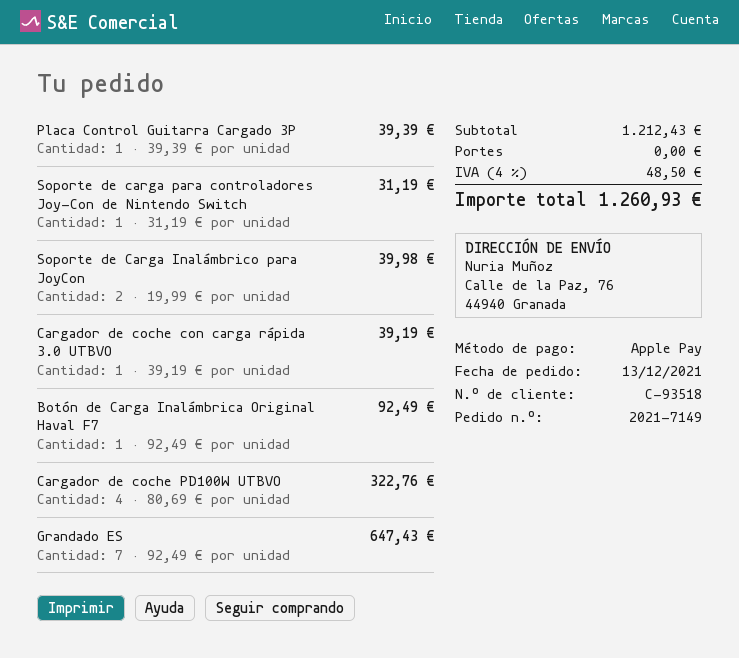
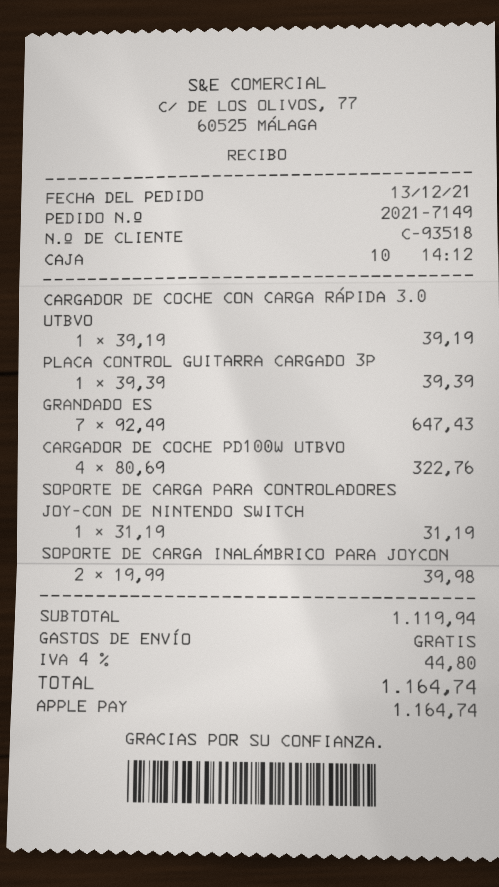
Botón de Carga Inalámbrica Original Haval F7: 1 x 92.49 = 92.49 -> none
subtotal: 1212.43 -> 1119.94
tax: 4% = 48.50 -> 4% = 44.80
total: 1260.93 -> 1164.74

